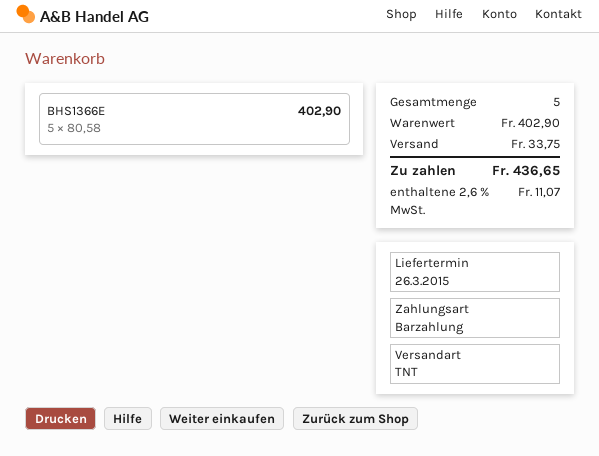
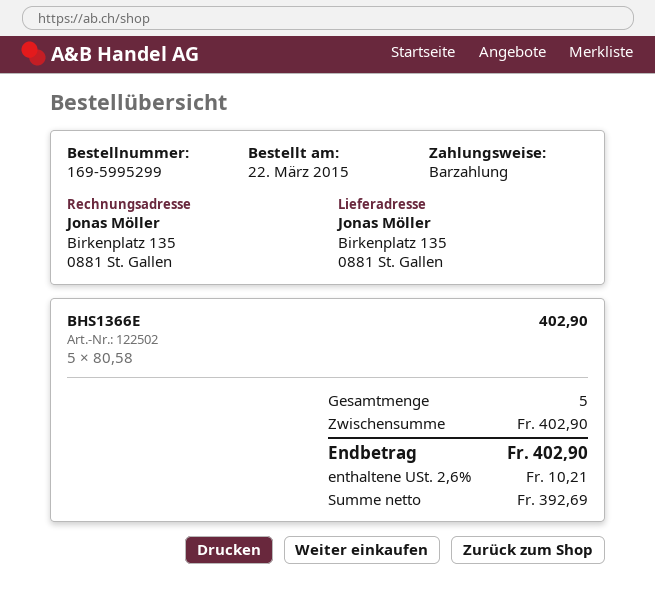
shipping: 33.75 -> none
tax: 2.6% = 11.07 -> 2.6% = 10.21
total: 436.65 -> 402.90

